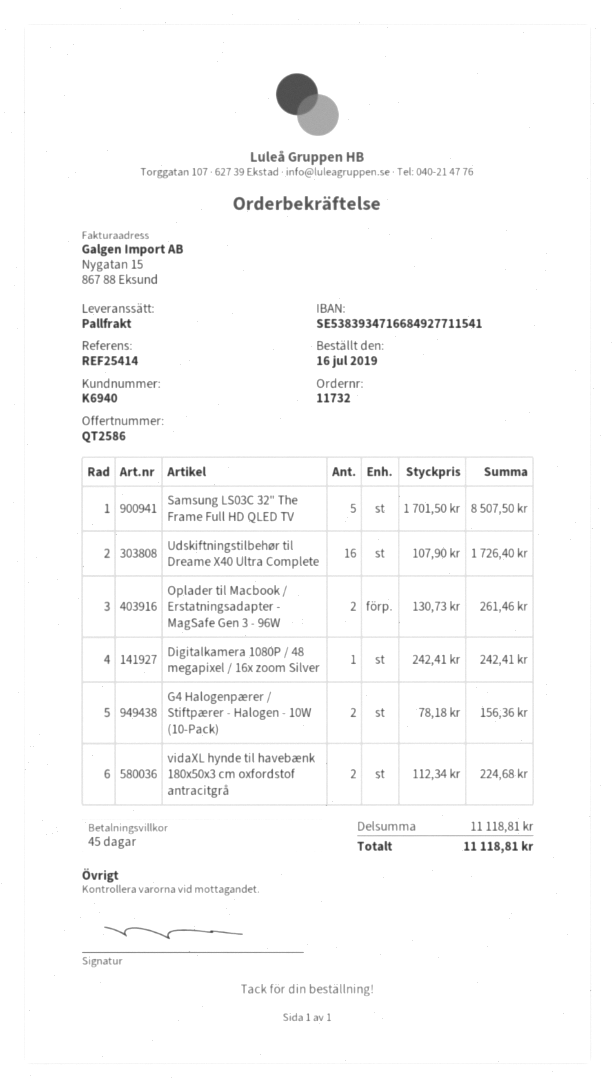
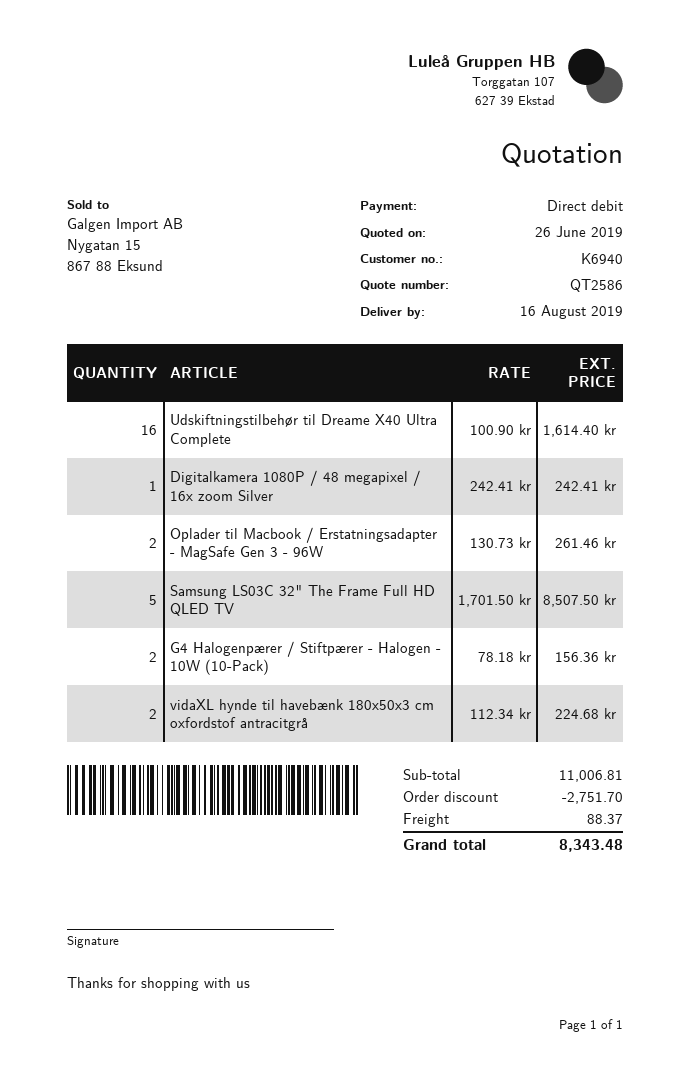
Udskiftningstilbehør til Dreame X40 Ultra Complete: 16 x 107.90 = 1726.40 -> 16 x 100.90 = 1614.40
subtotal: 11118.81 -> 11006.81
discount: none -> 2751.70
shipping: none -> 88.37
total: 11118.81 -> 8343.48

